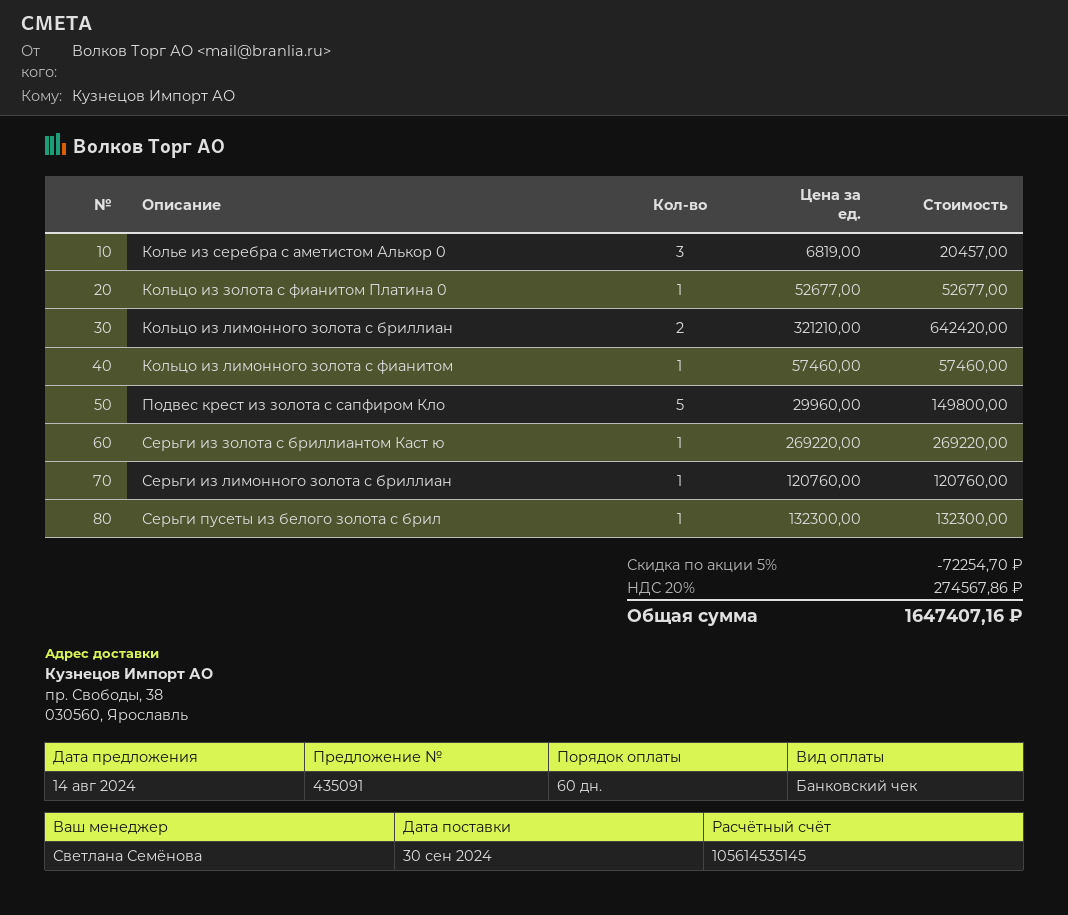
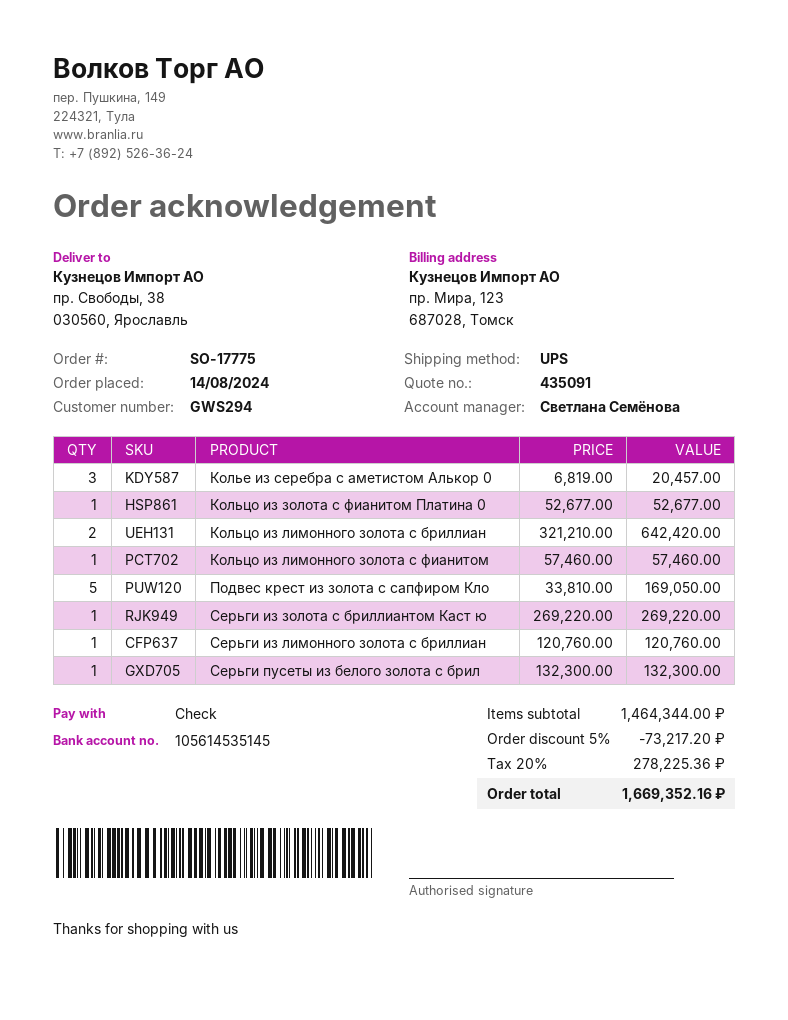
Подвес крест из золота с сапфиром Кло: 5 x 29960.00 = 149800.00 -> 5 x 33810.00 = 169050.00
discount: 5% = 72254.70 -> 5% = 73217.20
tax: 20% = 274567.86 -> 20% = 278225.36
total: 1647407.16 -> 1669352.16

